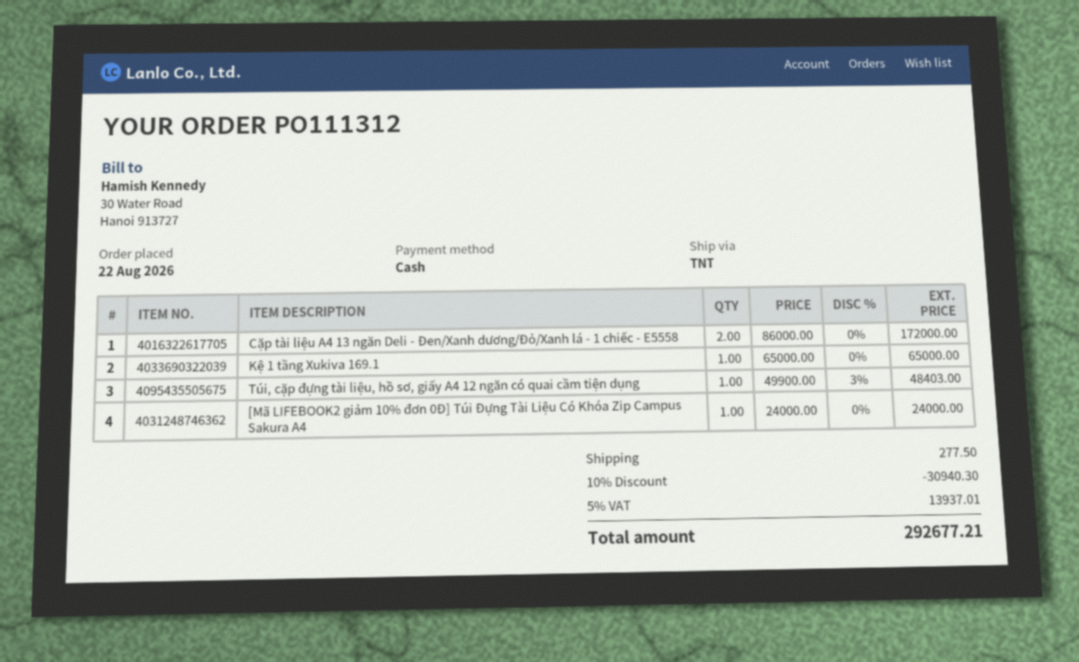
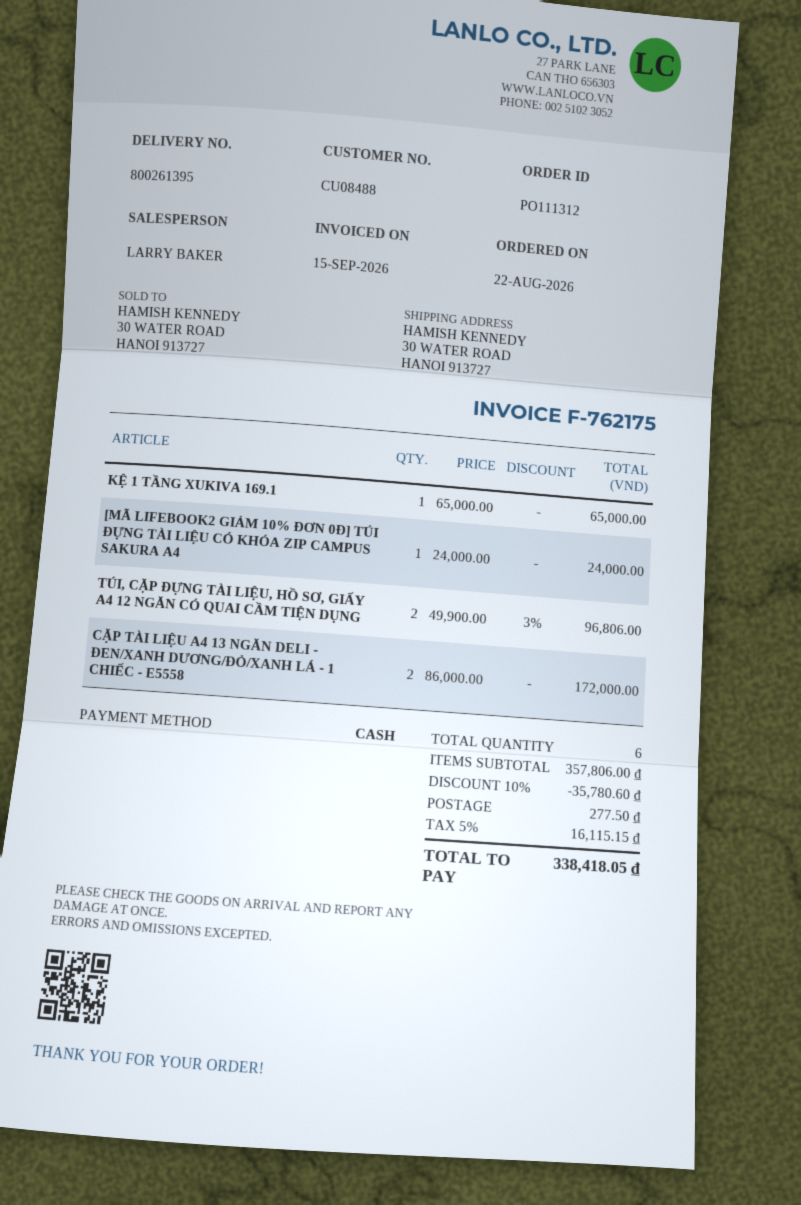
Túi, cặp đựng tài liệu, hồ sơ, giấy A4 12 ngăn có quai cầm tiện dụng: 1 x 49900.00 - 3% = 48403.00 -> 2 x 49900.00 - 3% = 96806.00
discount: 10% = 30940.30 -> 10% = 35780.60
tax: 5% = 13937.01 -> 5% = 16115.15
total: 292677.21 -> 338418.05

